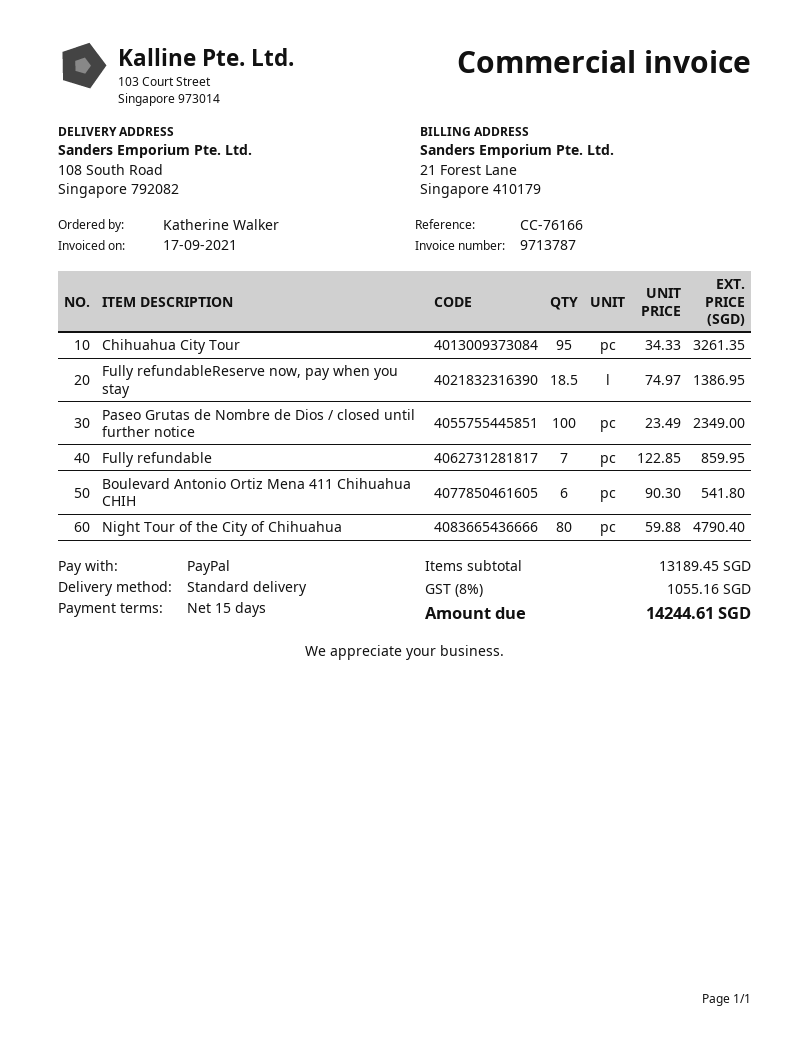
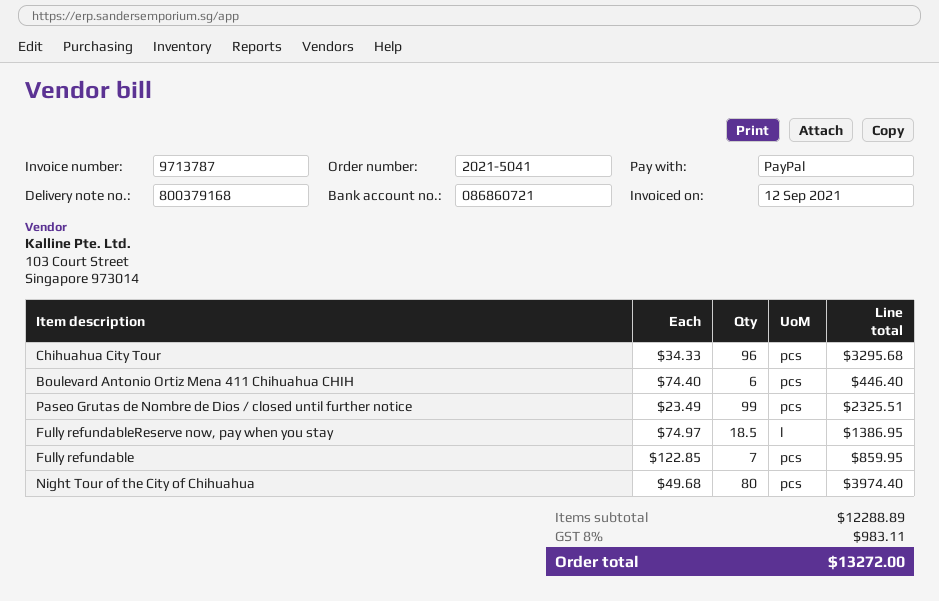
invoice date: 2021-09-17 -> 2021-09-12
Chihuahua City Tour: 95 x 34.33 = 3261.35 -> 96 x 34.33 = 3295.68
Paseo Grutas de Nombre de Dios / closed until further notice: 100 x 23.49 = 2349.00 -> 99 x 23.49 = 2325.51
Boulevard Antonio Ortiz Mena 411 Chihuahua CHIH: 6 x 90.30 = 541.80 -> 6 x 74.40 = 446.40
Night Tour of the City of Chihuahua: 80 x 59.88 = 4790.40 -> 80 x 49.68 = 3974.40
subtotal: 13189.45 -> 12288.89
tax: 8% = 1055.16 -> 8% = 983.11
total: 14244.61 -> 13272.00

